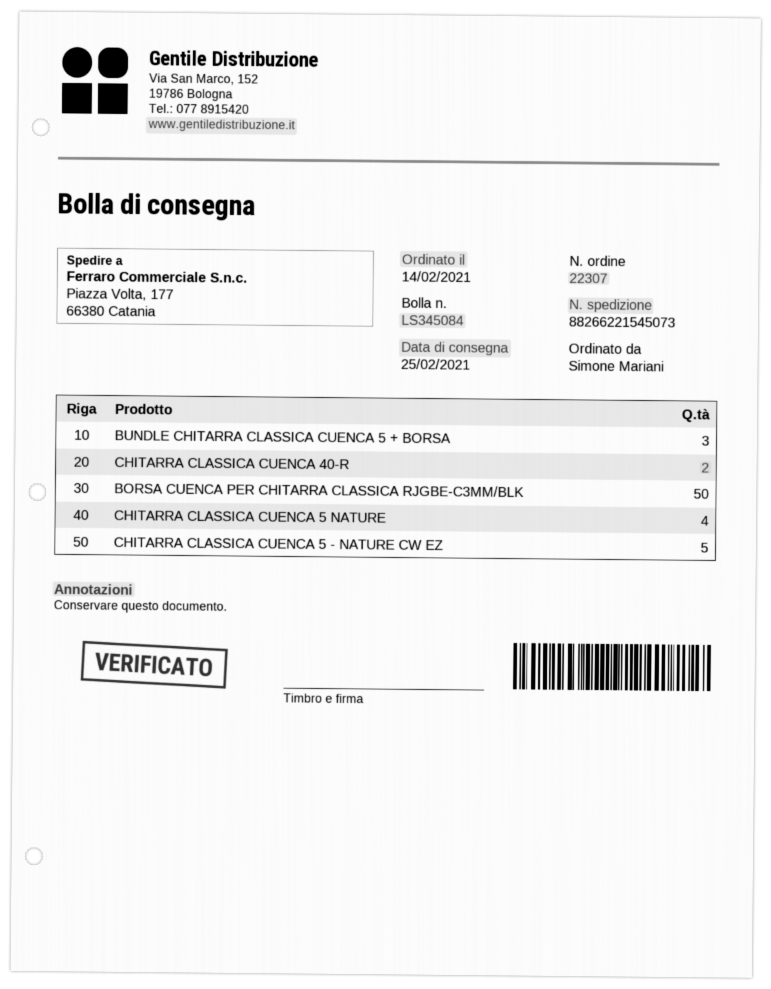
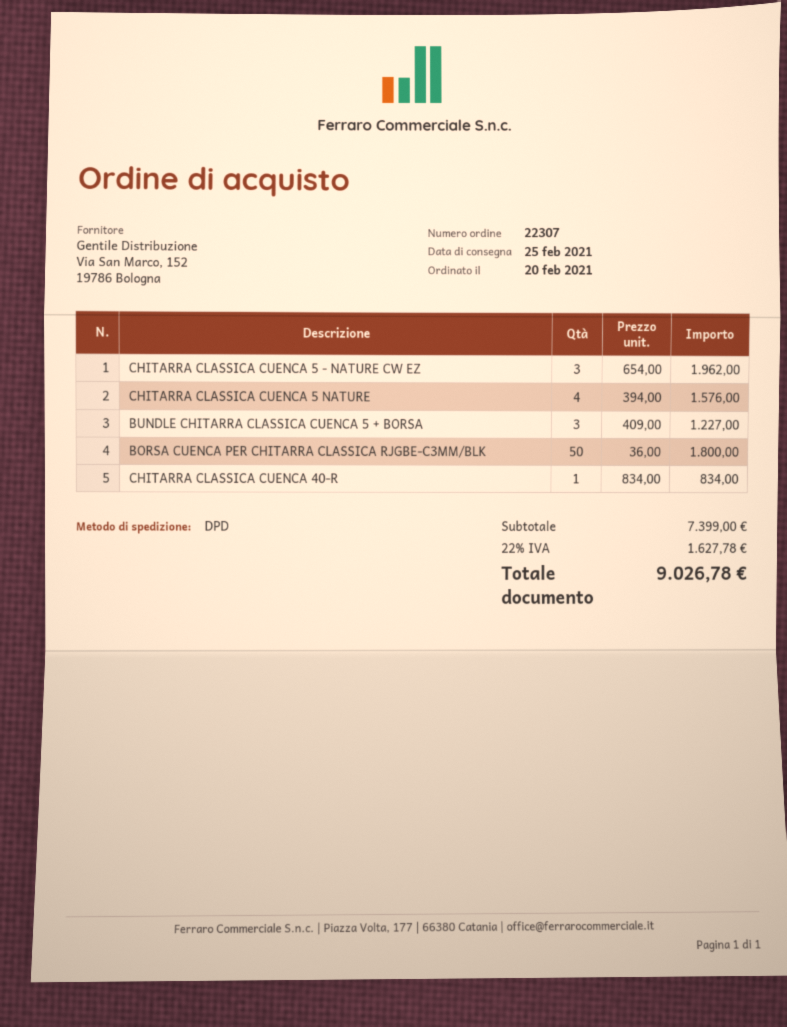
order date: 2021-02-14 -> 2021-02-20
CHITARRA CLASSICA CUENCA 40-R: 2 -> 1
CHITARRA CLASSICA CUENCA 5 - NATURE CW EZ: 5 -> 3

